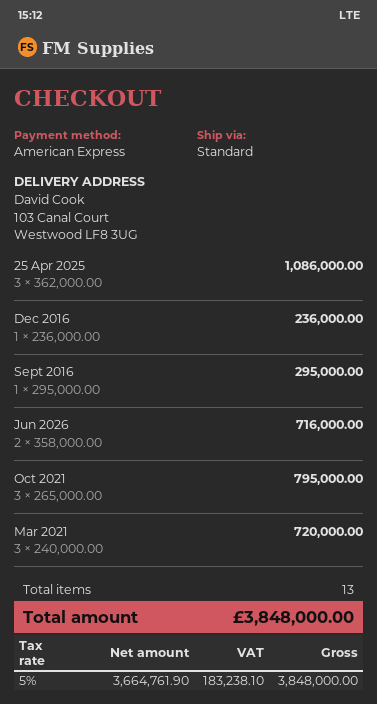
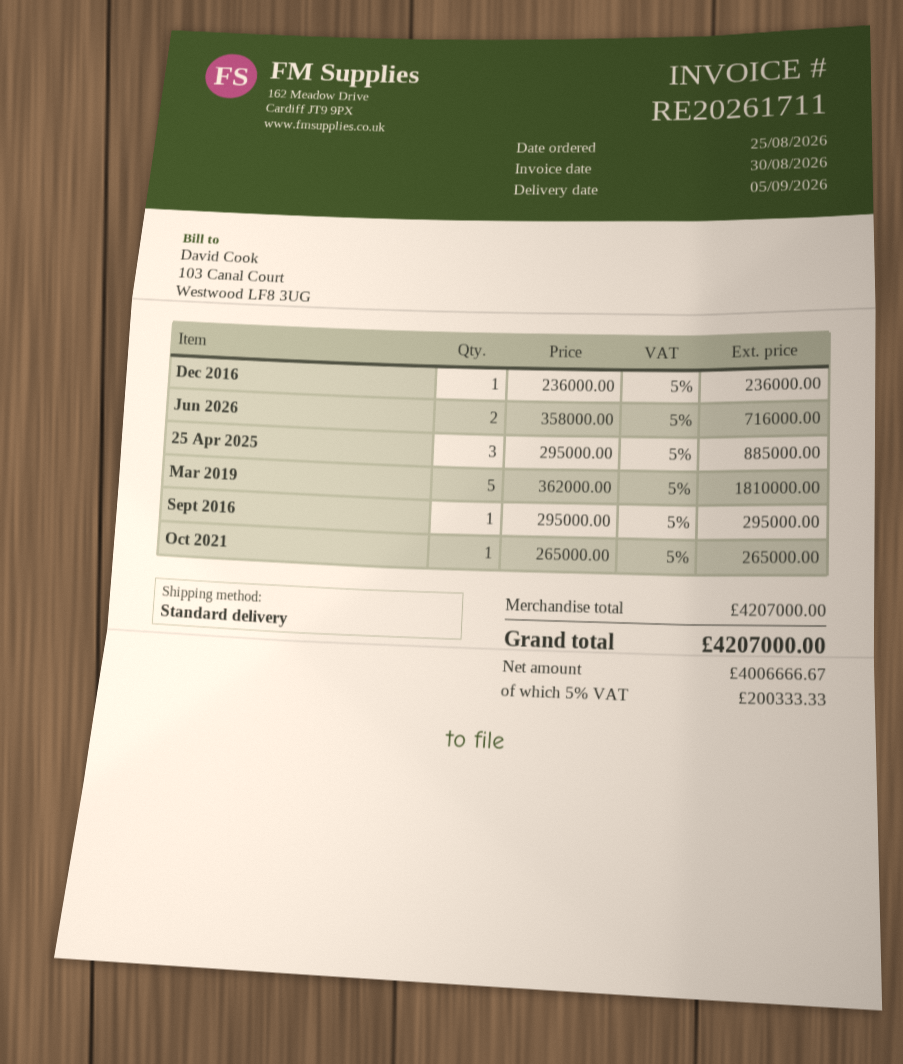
25 Apr 2025: 3 x 362000.00 = 1086000.00 -> 3 x 295000.00 = 885000.00
Oct 2021: 3 x 265000.00 = 795000.00 -> 1 x 265000.00 = 265000.00
Mar 2021: 3 x 240000.00 = 720000.00 -> none
Mar 2019: none -> 5 x 362000.00 = 1810000.00
net: 3664761.90 -> 4006666.67
tax: 5% = 183238.10 -> 5% = 200333.33
total: 3848000.00 -> 4207000.00

